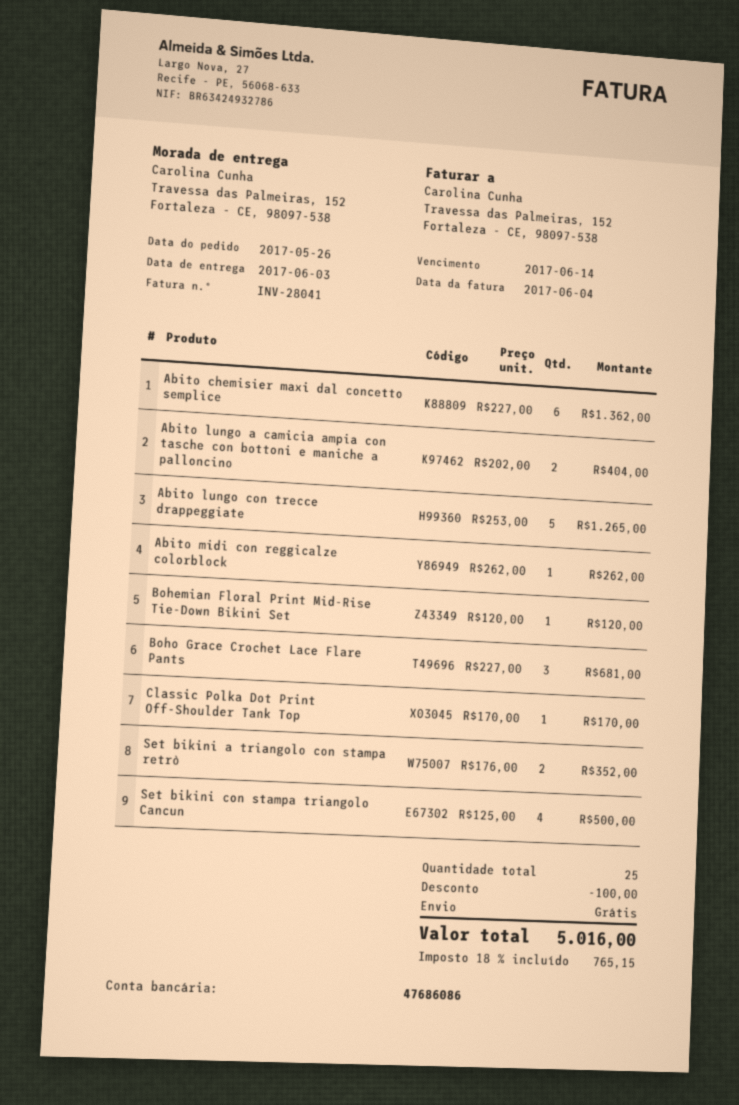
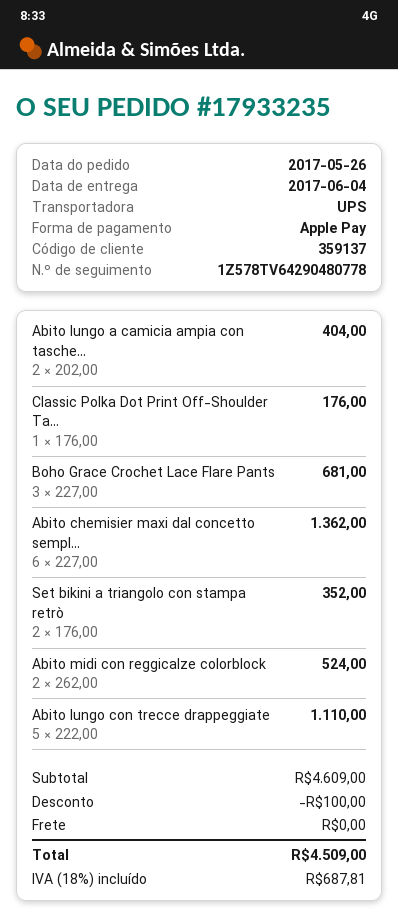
delivery date: 2017-06-03 -> 2017-06-04
Abito lungo con trecce drappeggiate: 5 x 253.00 = 1265.00 -> 5 x 222.00 = 1110.00
Abito midi con reggicalze colorblock: 1 x 262.00 = 262.00 -> 2 x 262.00 = 524.00
Bohemian Floral Print Mid-Rise Tie-Down Bikini Set: 1 x 120.00 = 120.00 -> none
Classic Polka Dot Print Off-Shoulder Tank Top: 1 x 170.00 = 170.00 -> 1 x 176.00 = 176.00
Set bikini con stampa triangolo Cancun: 4 x 125.00 = 500.00 -> none
tax: 18% = 765.15 -> 18% = 687.81
total: 5016.00 -> 4509.00

